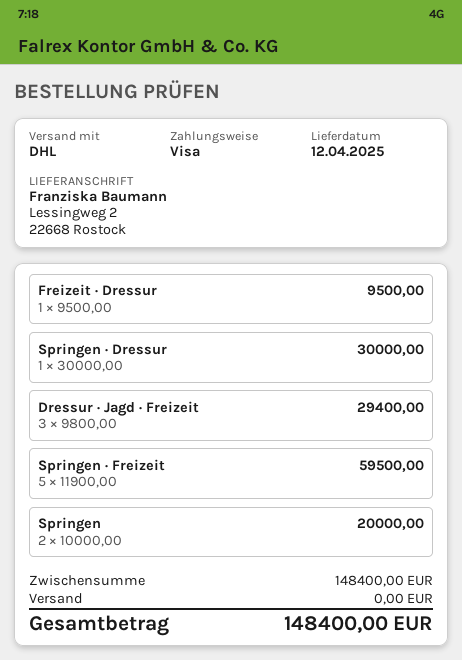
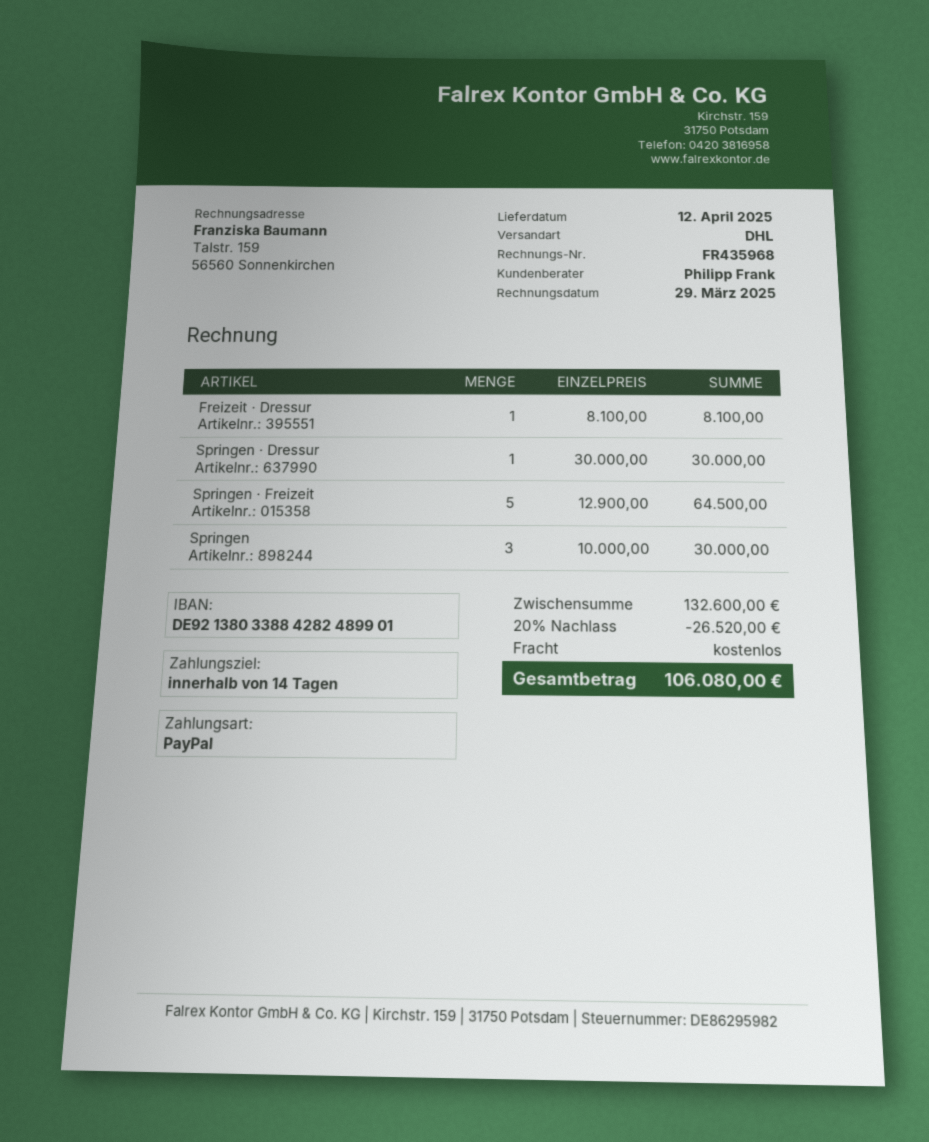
payment method: Visa -> PayPal
Freizeit · Dressur: 1 x 9500.00 = 9500.00 -> 1 x 8100.00 = 8100.00
Dressur · Jagd · Freizeit: 3 x 9800.00 = 29400.00 -> none
Springen · Freizeit: 5 x 11900.00 = 59500.00 -> 5 x 12900.00 = 64500.00
Springen: 2 x 10000.00 = 20000.00 -> 3 x 10000.00 = 30000.00
subtotal: 148400.00 -> 132600.00
discount: none -> 20% = 26520.00
total: 148400.00 -> 106080.00

